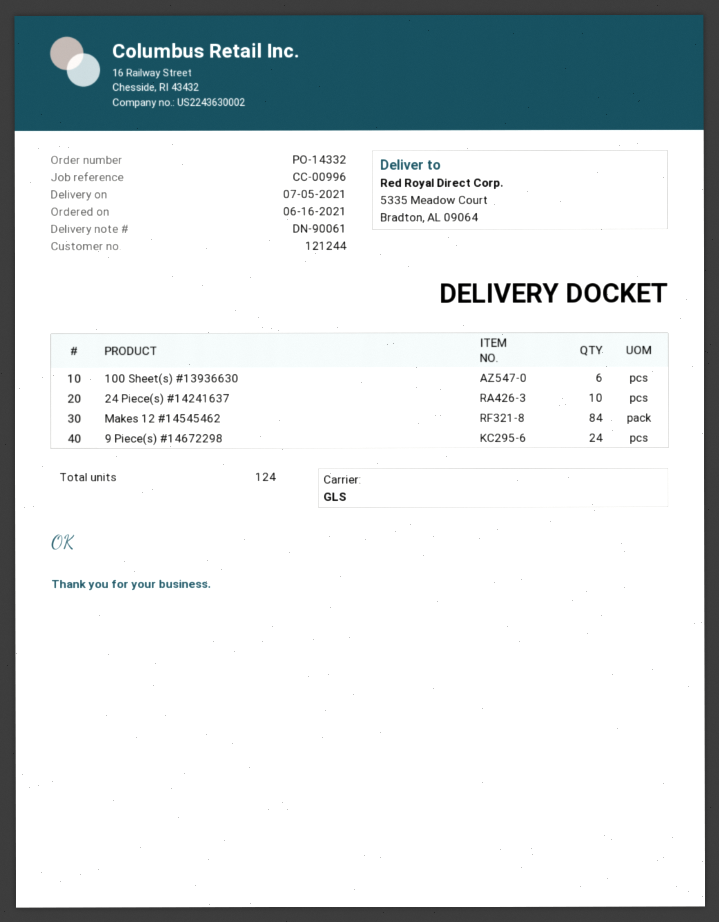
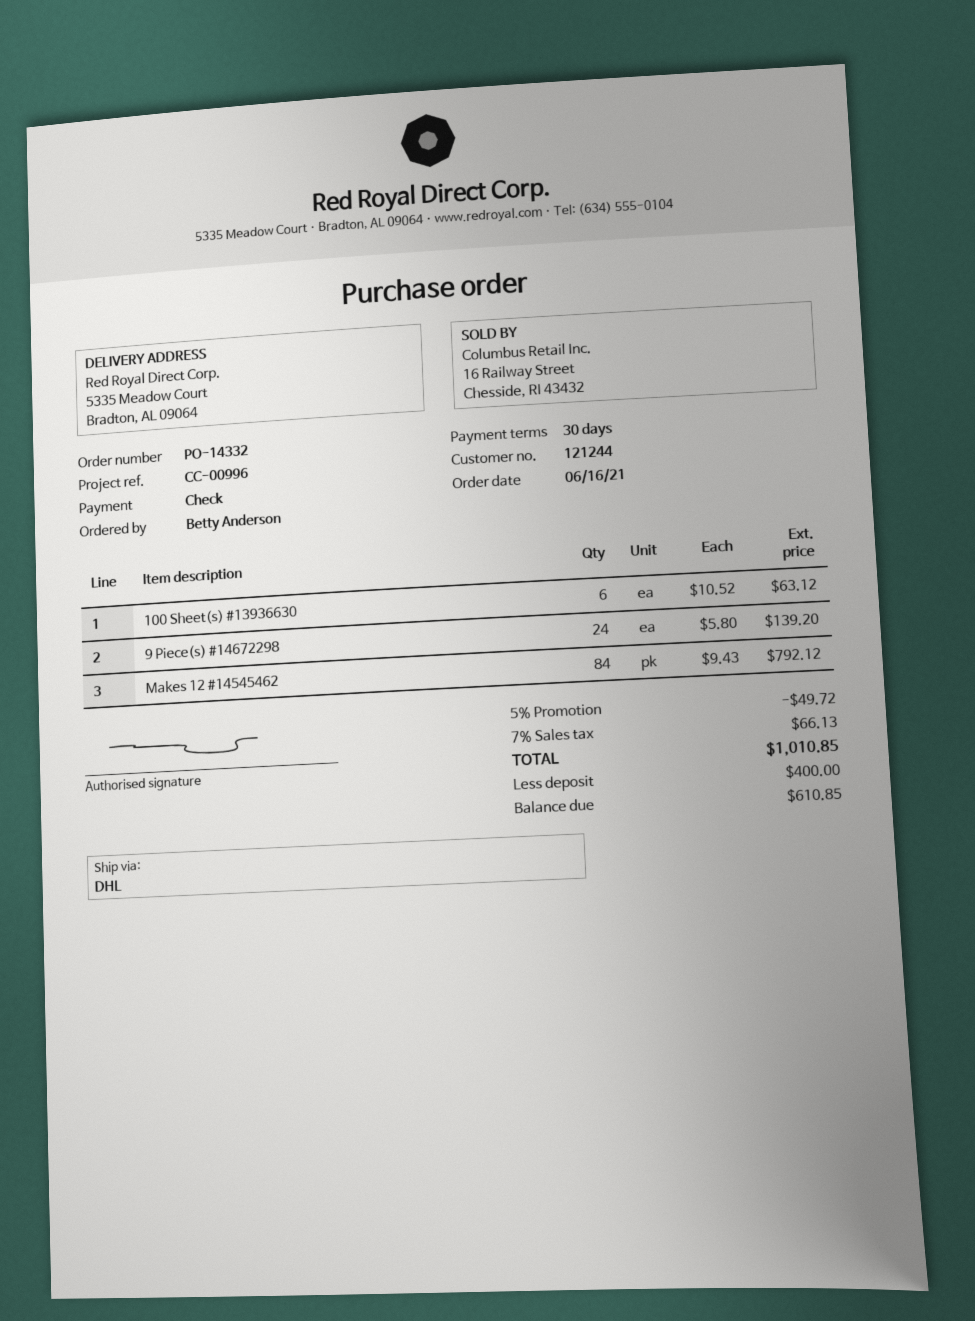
shipping method: GLS -> DHL
24 Piece(s) #14241637: 10 -> none

